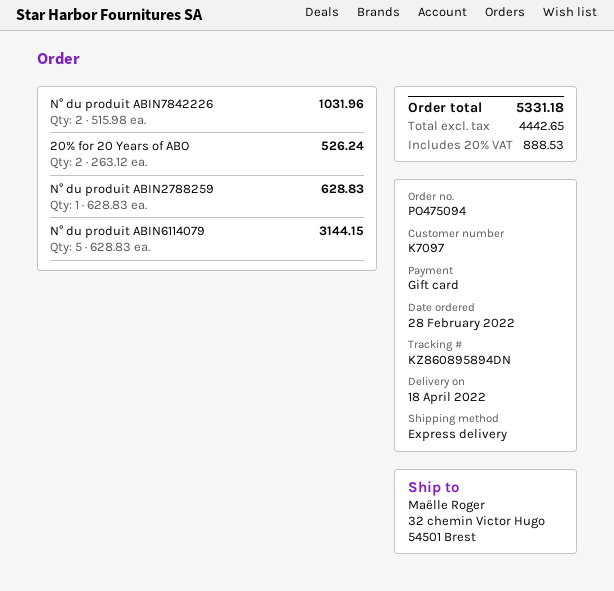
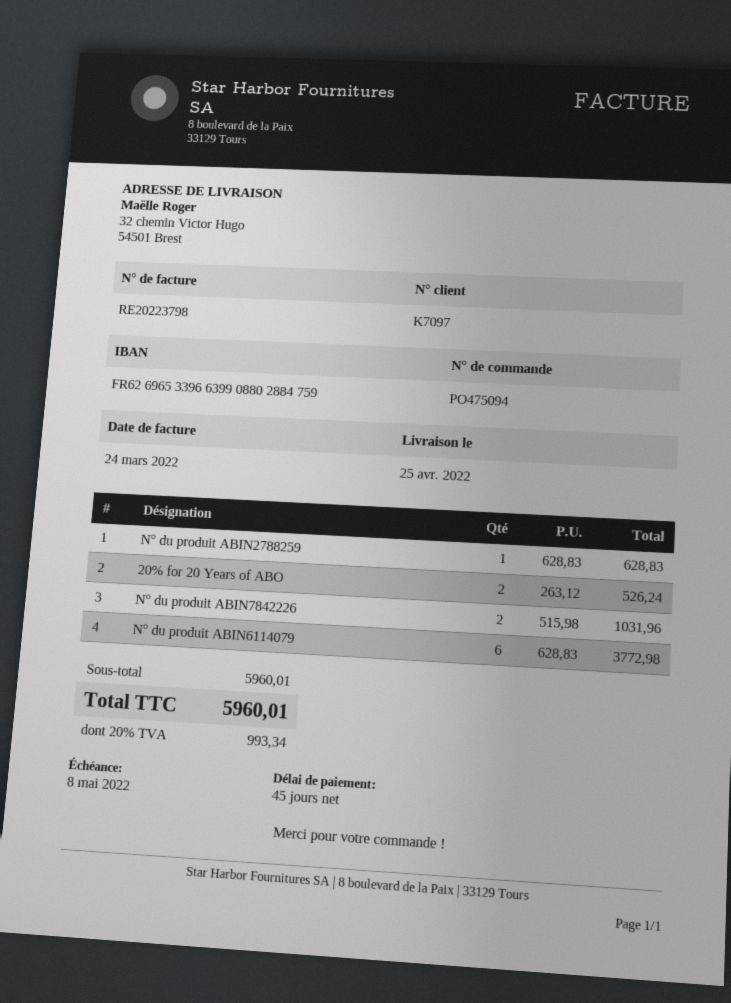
delivery date: 2022-04-18 -> 2022-04-25
N° du produit ABIN6114079: 5 x 628.83 = 3144.15 -> 6 x 628.83 = 3772.98
tax: 20% = 888.53 -> 20% = 993.34
total: 5331.18 -> 5960.01

